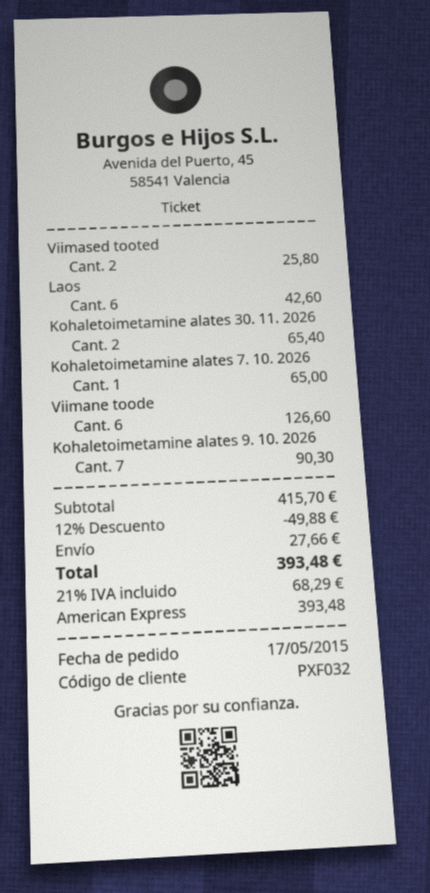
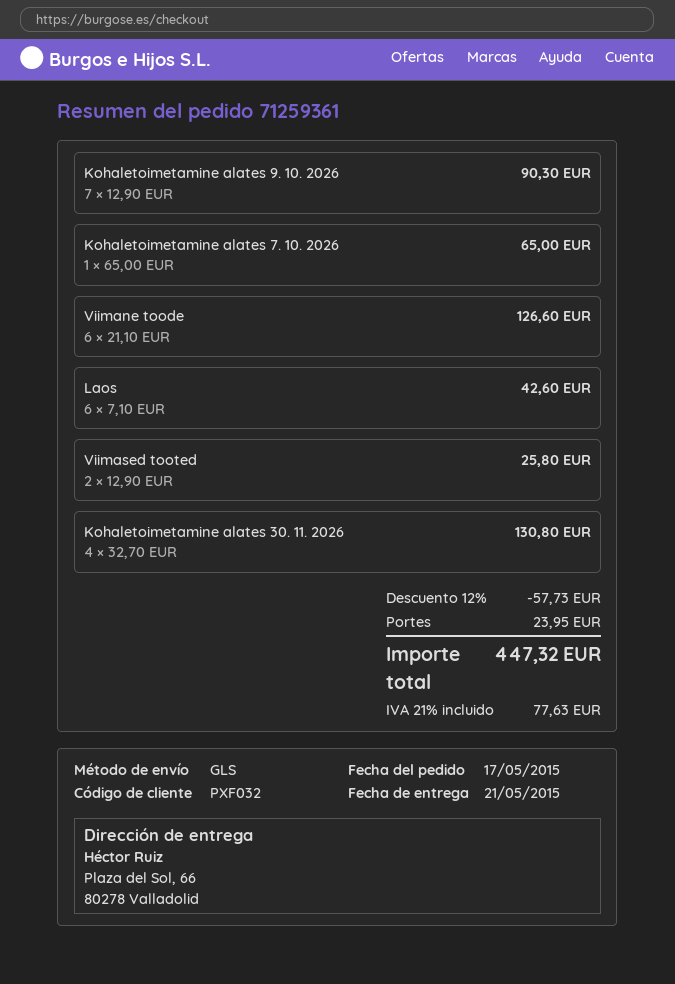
Kohaletoimetamine alates 30. 11. 2026: 2 for 65.40 -> 4 for 130.80
discount: 12% = 49.88 -> 12% = 57.73
shipping: 27.66 -> 23.95
tax: 21% = 68.29 -> 21% = 77.63
total: 393.48 -> 447.32

